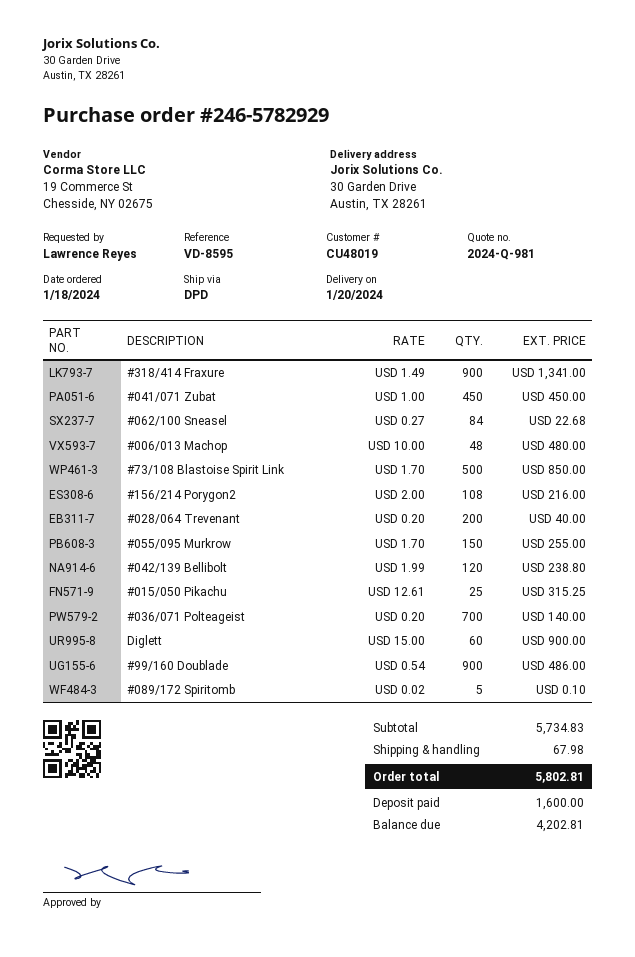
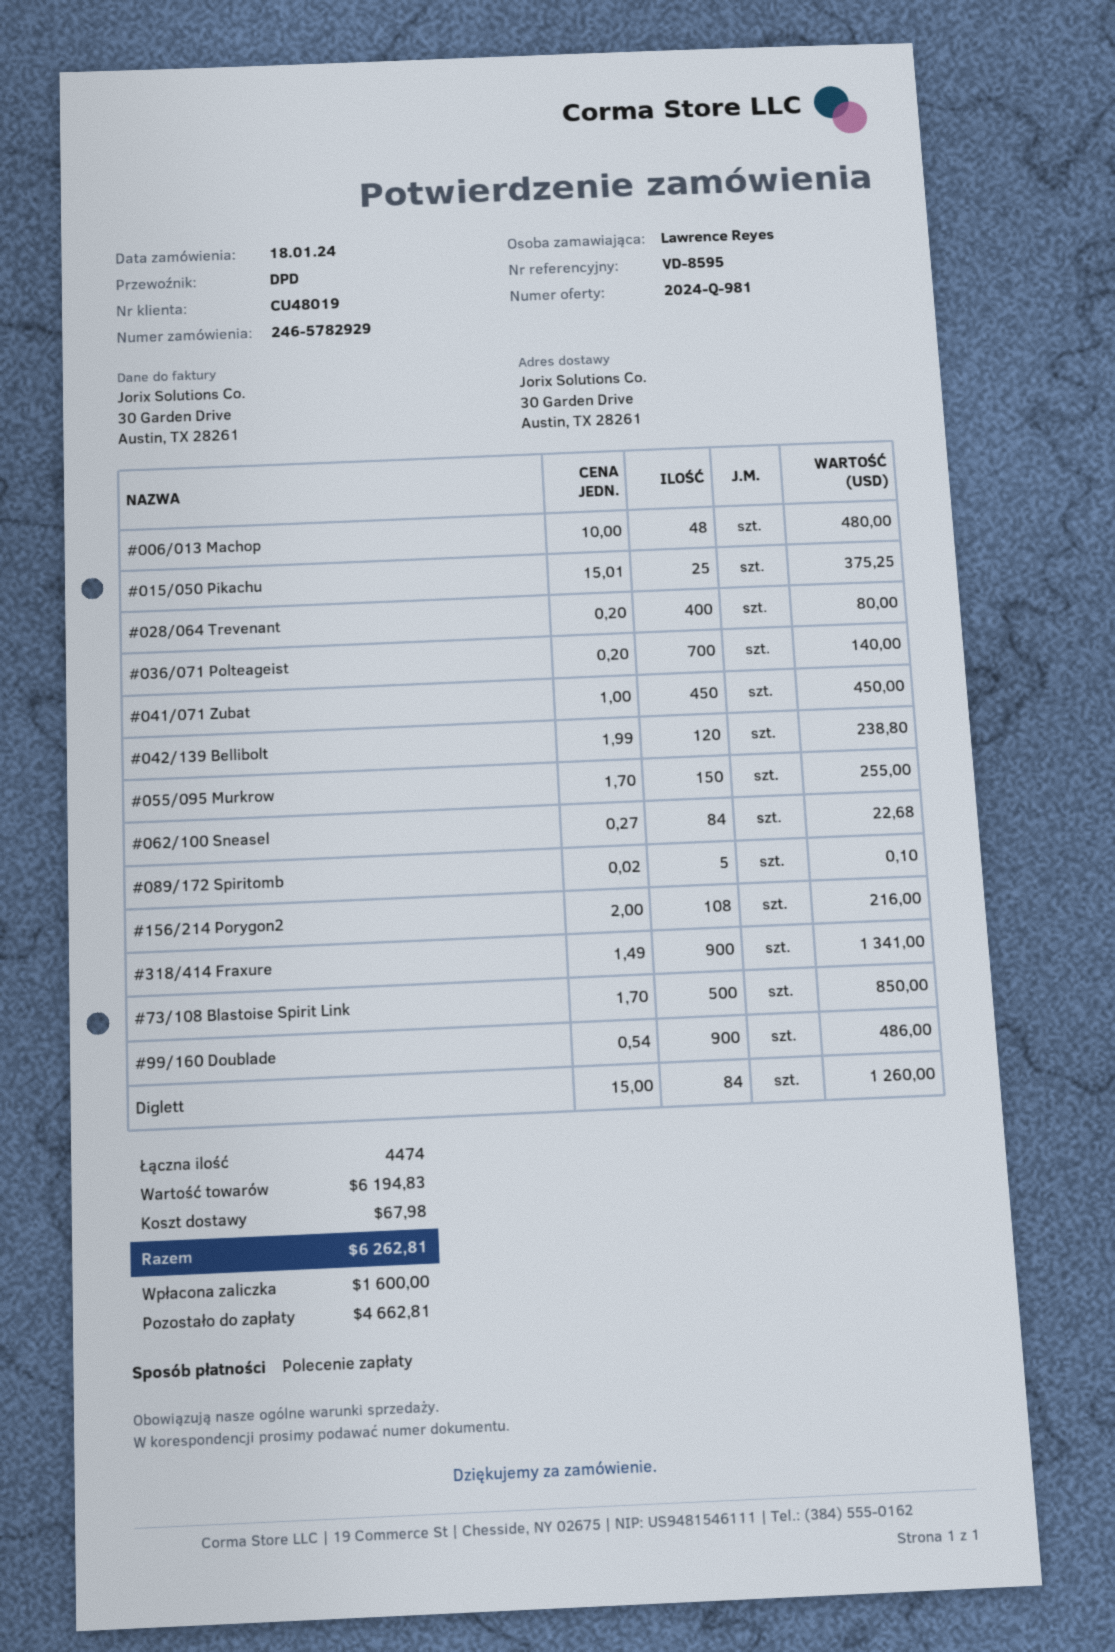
#028/064 Trevenant: 200 x 0.20 = 40.00 -> 400 x 0.20 = 80.00
#015/050 Pikachu: 25 x 12.61 = 315.25 -> 25 x 15.01 = 375.25
Diglett: 60 x 15.00 = 900.00 -> 84 x 15.00 = 1260.00
subtotal: 5734.83 -> 6194.83
total: 5802.81 -> 6262.81
balance: 4202.81 -> 4662.81

